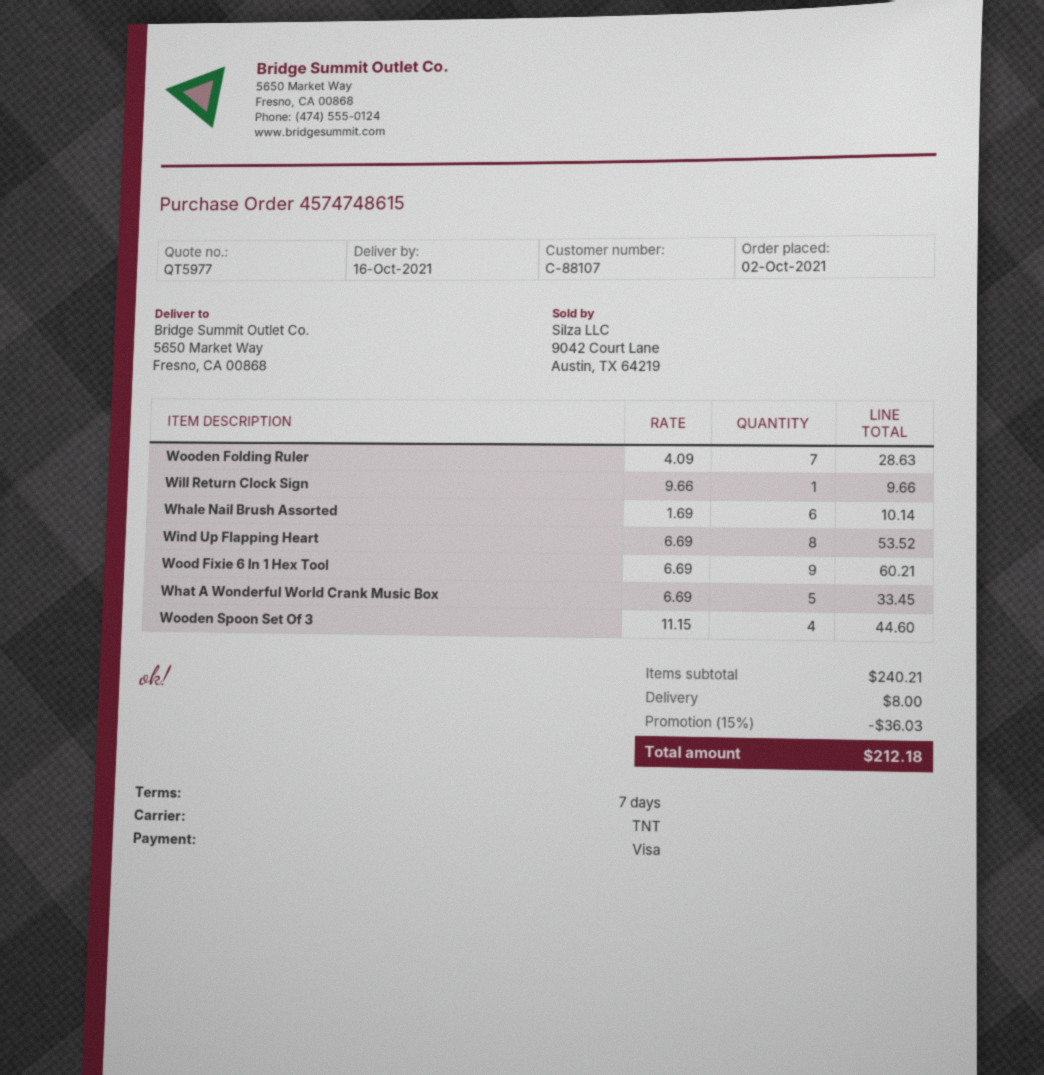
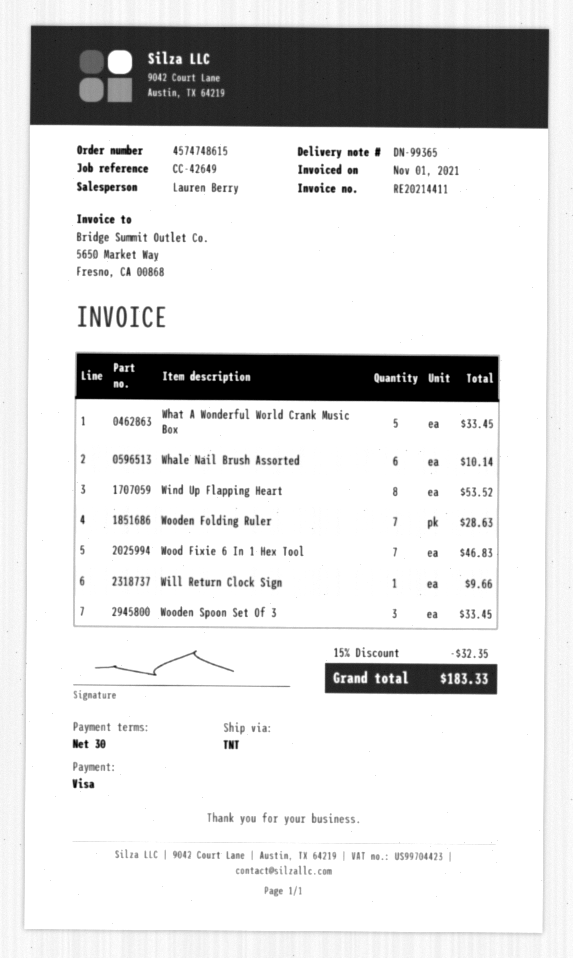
payment terms: 7 days -> 30 days
Wood Fixie 6 In 1 Hex Tool: 9 for 60.21 -> 7 for 46.83
Wooden Spoon Set Of 3: 4 for 44.60 -> 3 for 33.45
discount: 15% = 36.03 -> 15% = 32.35
shipping: 8.00 -> none
total: 212.18 -> 183.33

